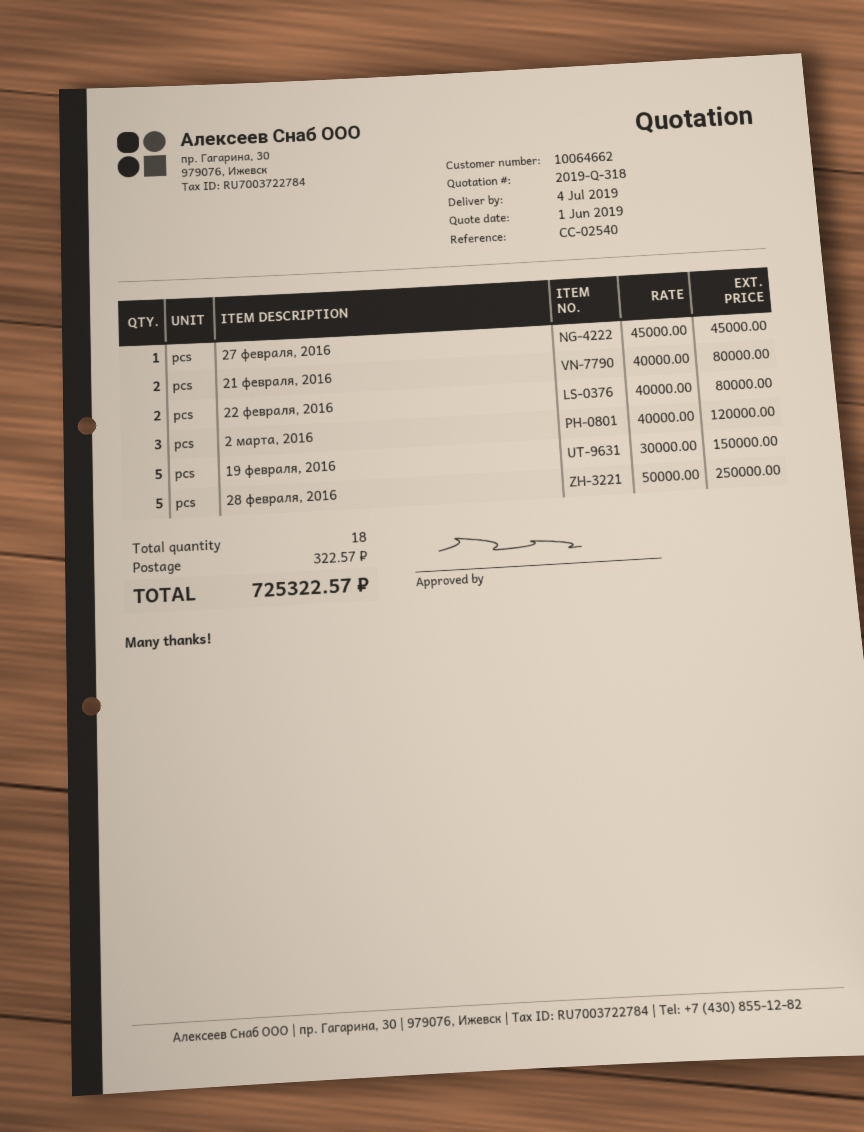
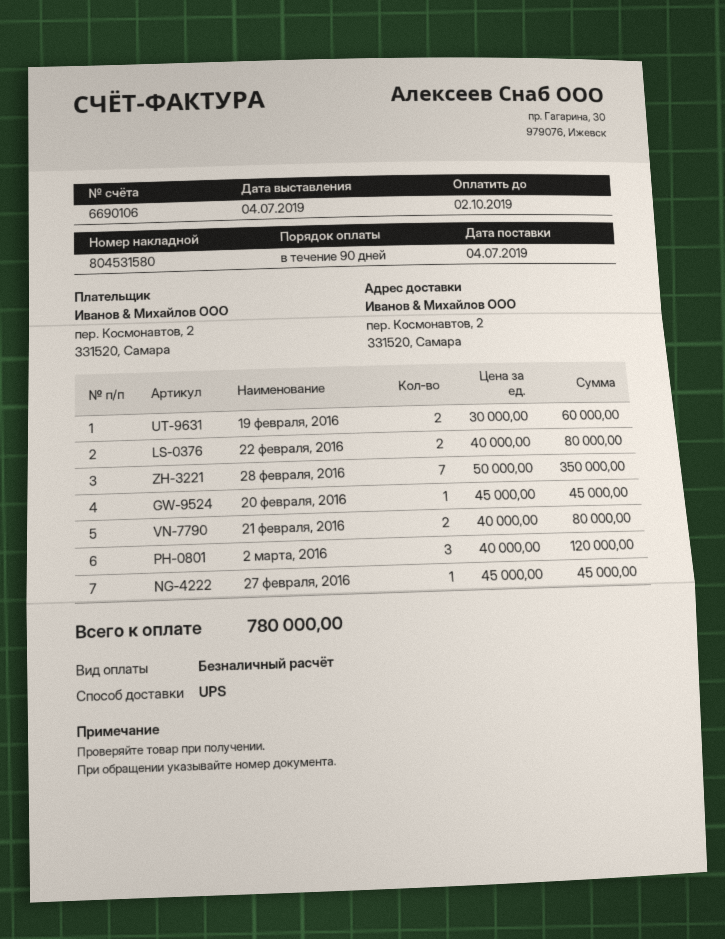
19 февраля, 2016: 5 x 30000.00 = 150000.00 -> 2 x 30000.00 = 60000.00
28 февраля, 2016: 5 x 50000.00 = 250000.00 -> 7 x 50000.00 = 350000.00
20 февраля, 2016: none -> 1 x 45000.00 = 45000.00
shipping: 322.57 -> none
total: 725322.57 -> 780000.00

